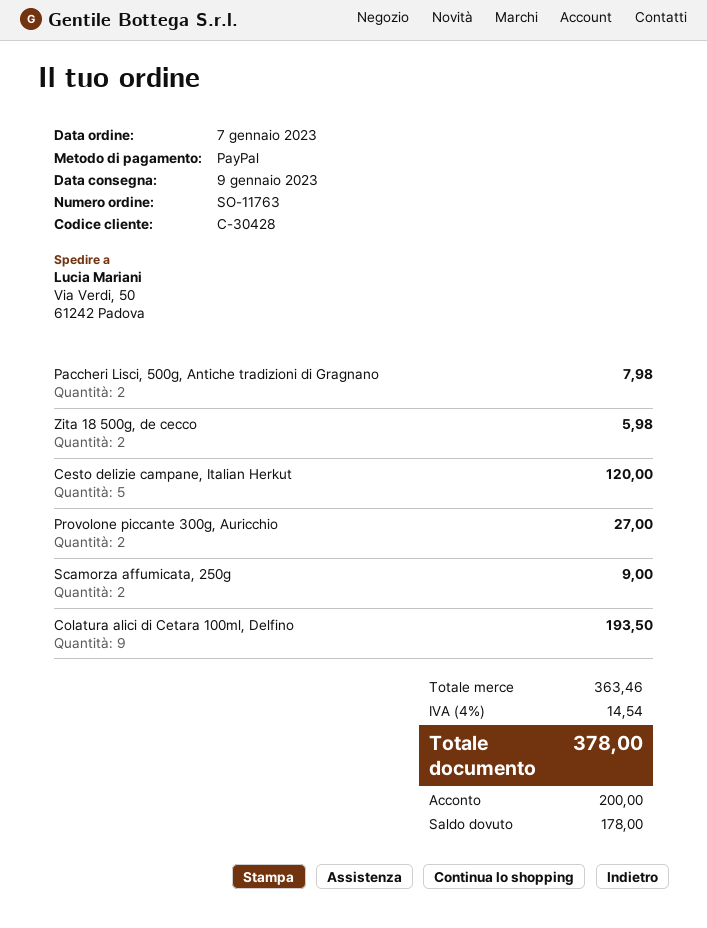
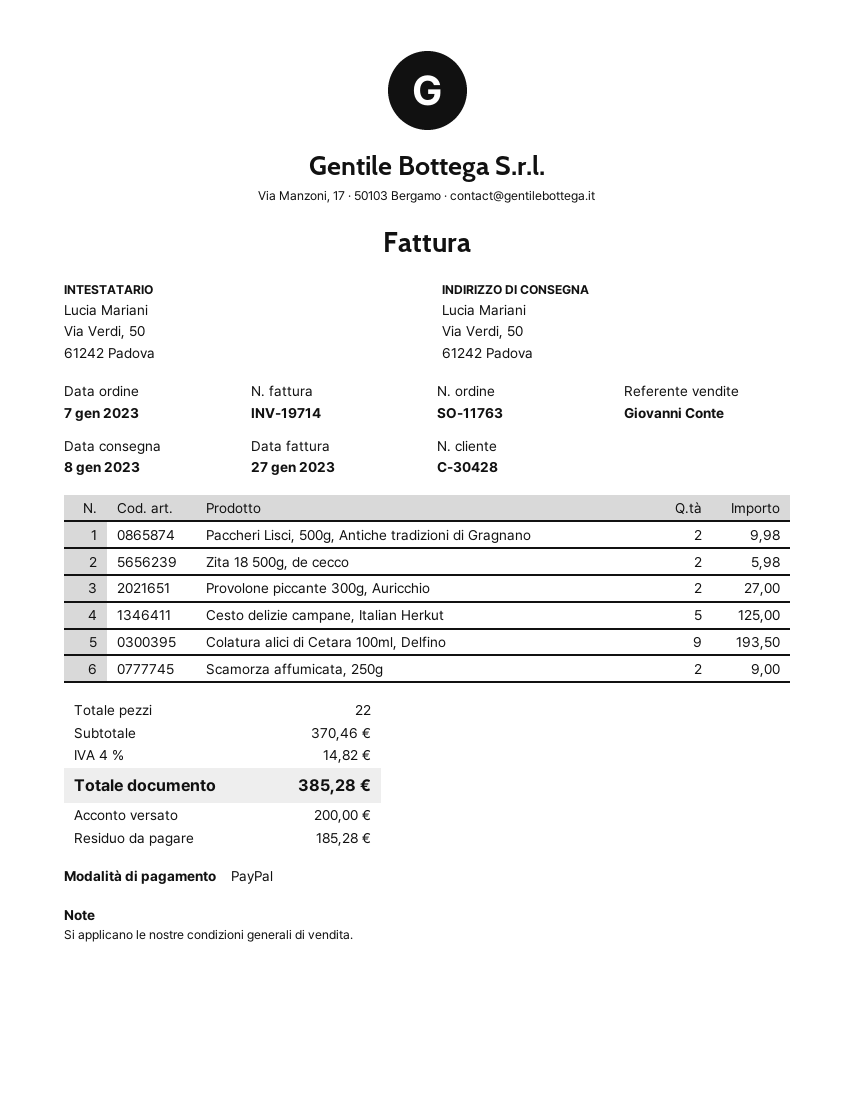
delivery date: 2023-01-09 -> 2023-01-08
Paccheri Lisci, 500g, Antiche tradizioni di Gragnano: 2 for 7.98 -> 2 for 9.98
Cesto delizie campane, Italian Herkut: 5 for 120.00 -> 5 for 125.00
subtotal: 363.46 -> 370.46
tax: 4% = 14.54 -> 4% = 14.82
total: 378.00 -> 385.28
balance: 178.00 -> 185.28

